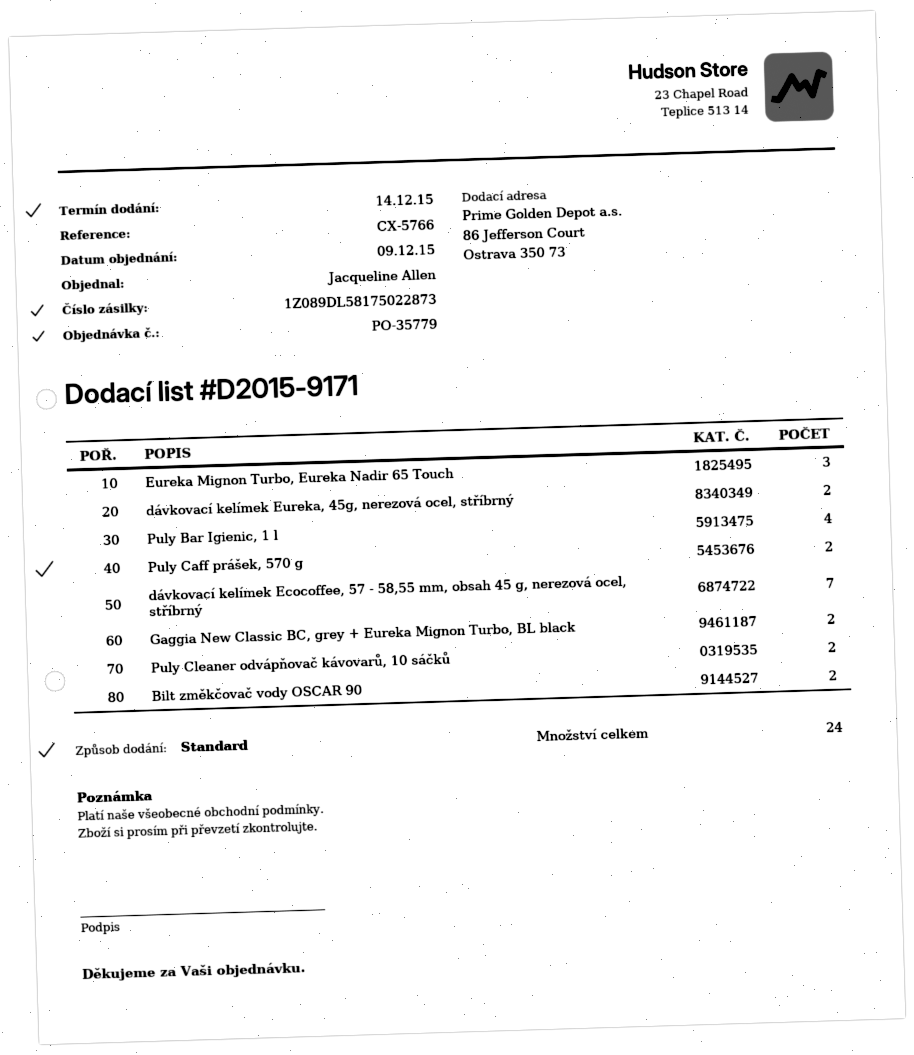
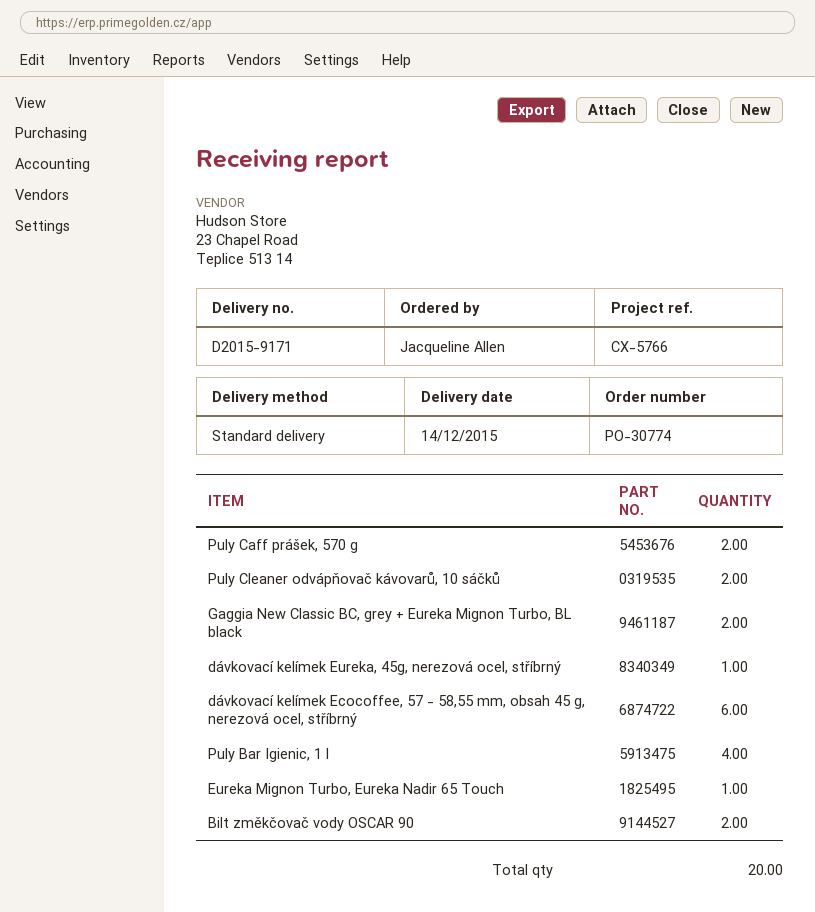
order number: PO-35779 -> PO-30774
Eureka Mignon Turbo, Eureka Nadir 65 Touch: 3 -> 1
dávkovací kelímek Eureka, 45g, nerezová ocel, stříbrný: 2 -> 1
dávkovací kelímek Ecocoffee, 57 - 58,55 mm, obsah 45 g, nerezová ocel, stříbrný: 7 -> 6
total quantity: 24 -> 20

